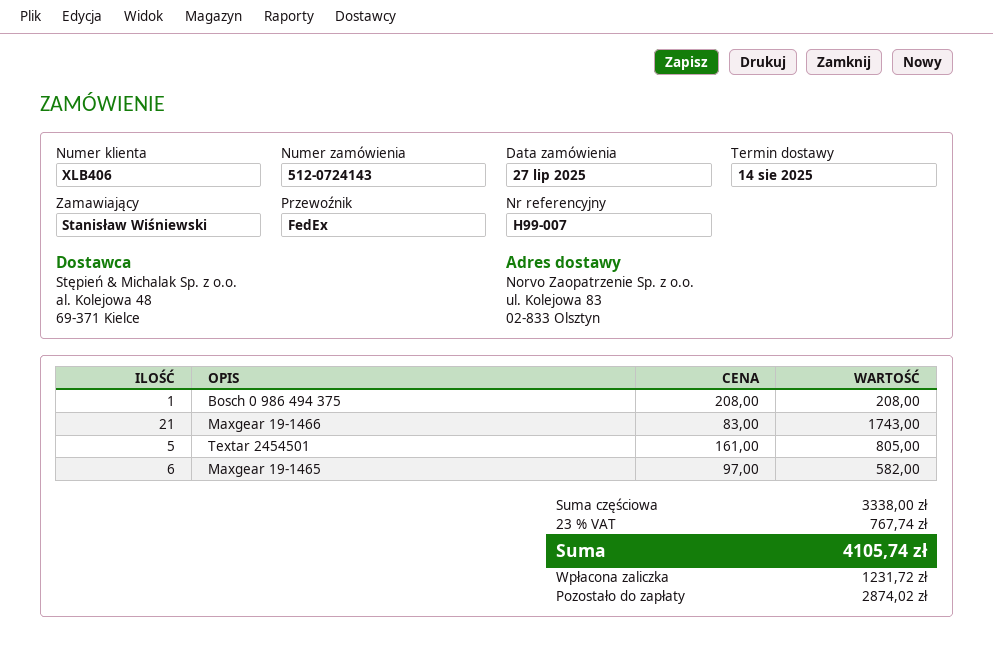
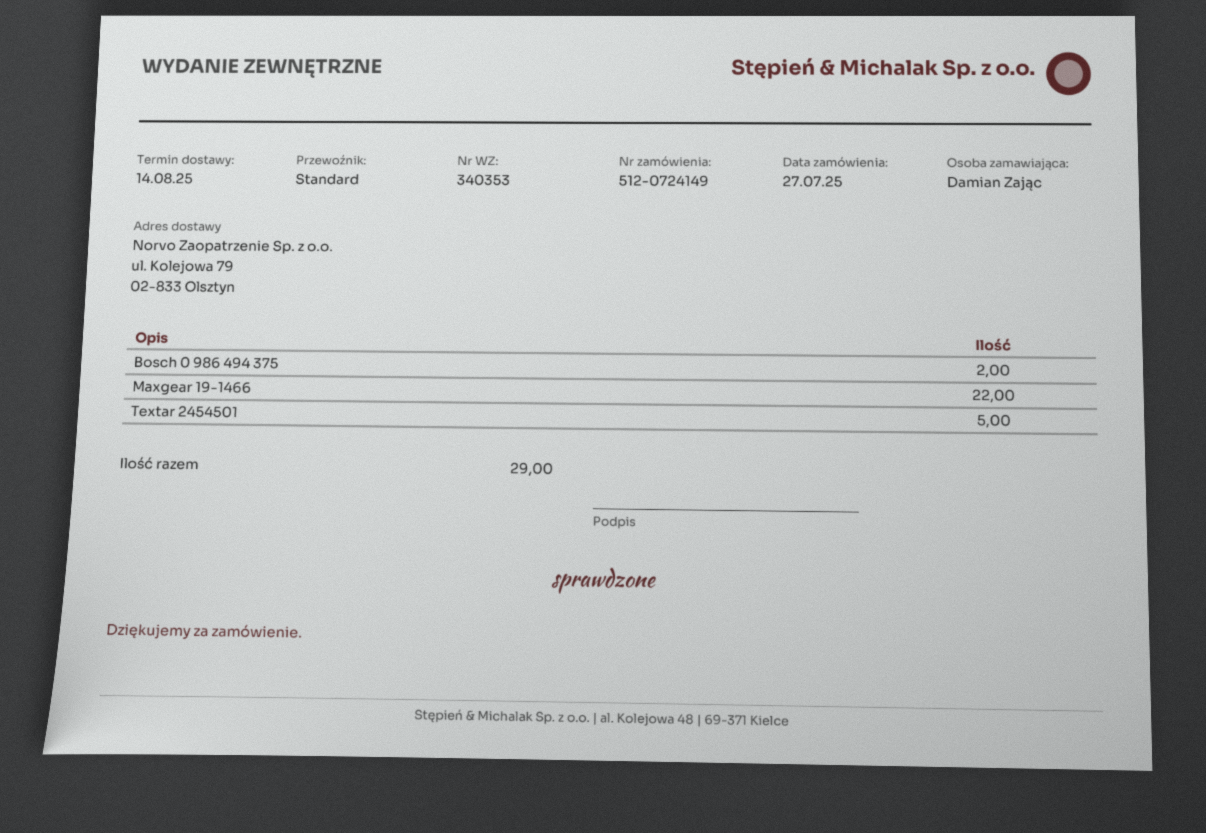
order number: 512-0724143 -> 512-0724149
ordered by: Stanisław Wiśniewski -> Damian Zając
shipping method: FedEx -> standard
ship to: ul. Kolejowa 83, 02-833 Olsztyn -> ul. Kolejowa 79, 02-833 Olsztyn
Bosch 0 986 494 375: 1 -> 2
Maxgear 19-1466: 21 -> 22
Maxgear 19-1465: 6 -> none

